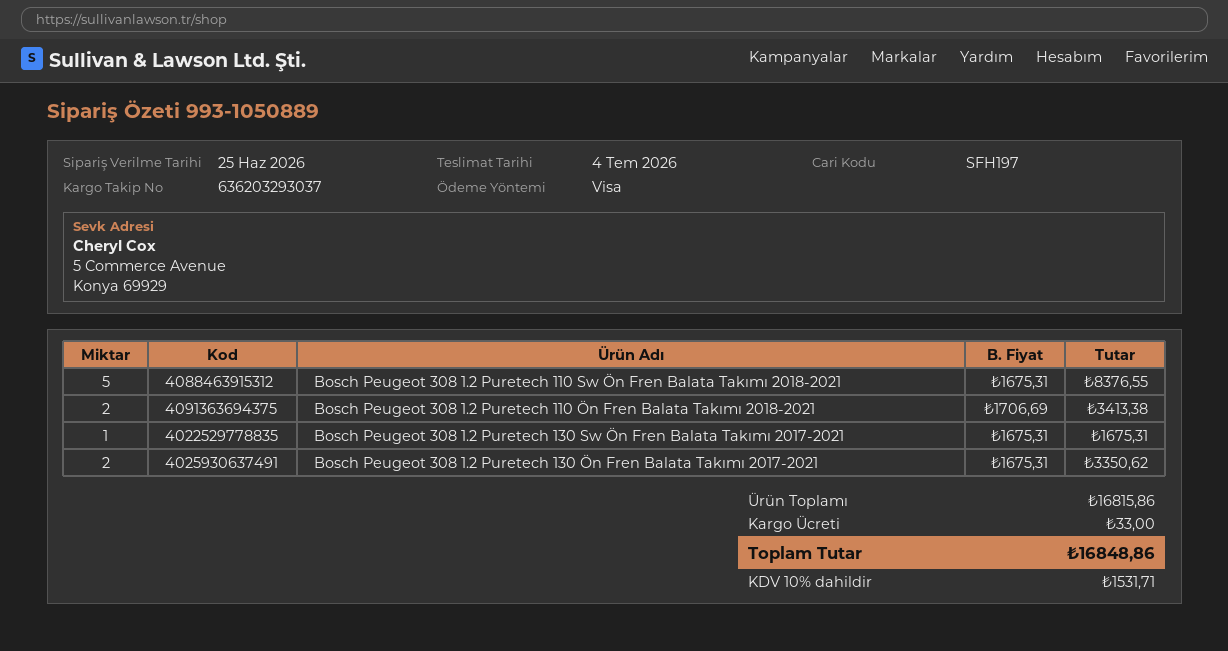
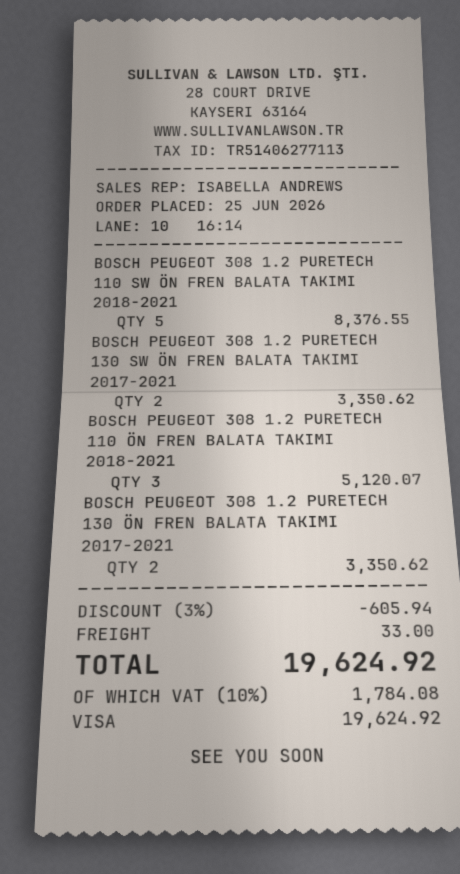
Bosch Peugeot 308 1.2 Puretech 110 Ön Fren Balata Takımı 2018-2021: 2 for 3413.38 -> 3 for 5120.07
Bosch Peugeot 308 1.2 Puretech 130 Sw Ön Fren Balata Takımı 2017-2021: 1 for 1675.31 -> 2 for 3350.62
discount: none -> 3% = 605.94
tax: 10% = 1531.71 -> 10% = 1784.08
total: 16848.86 -> 19624.92

